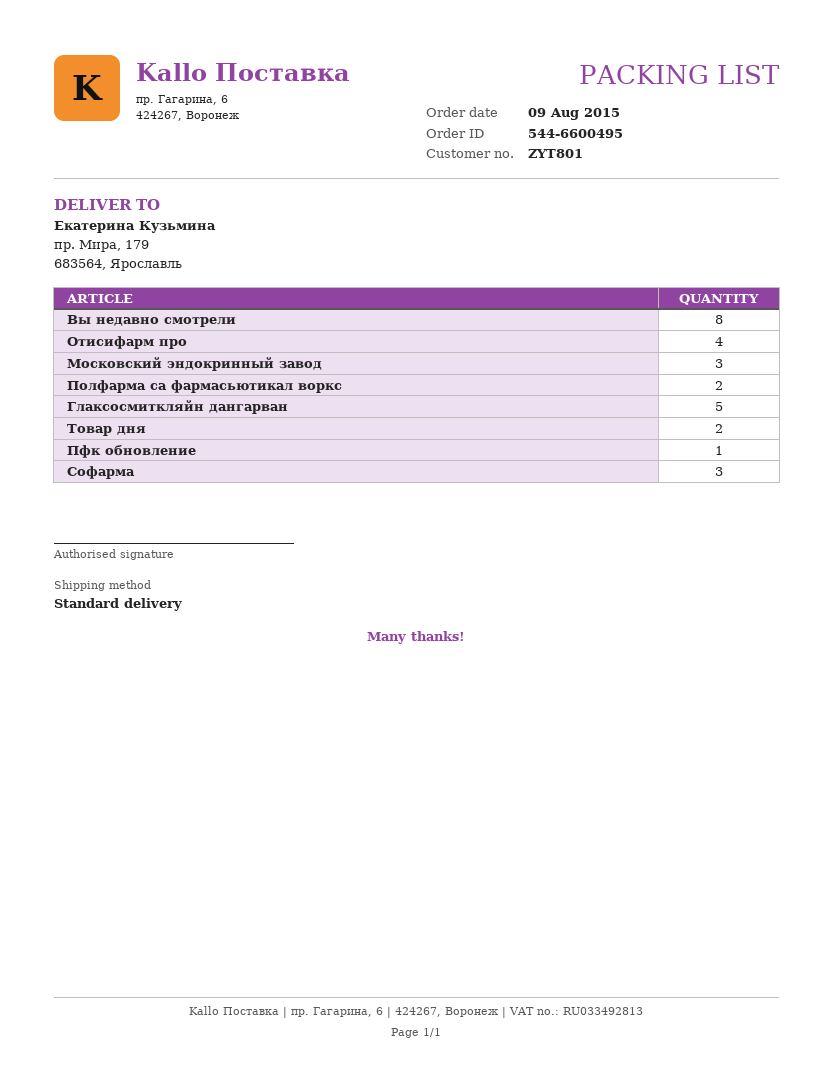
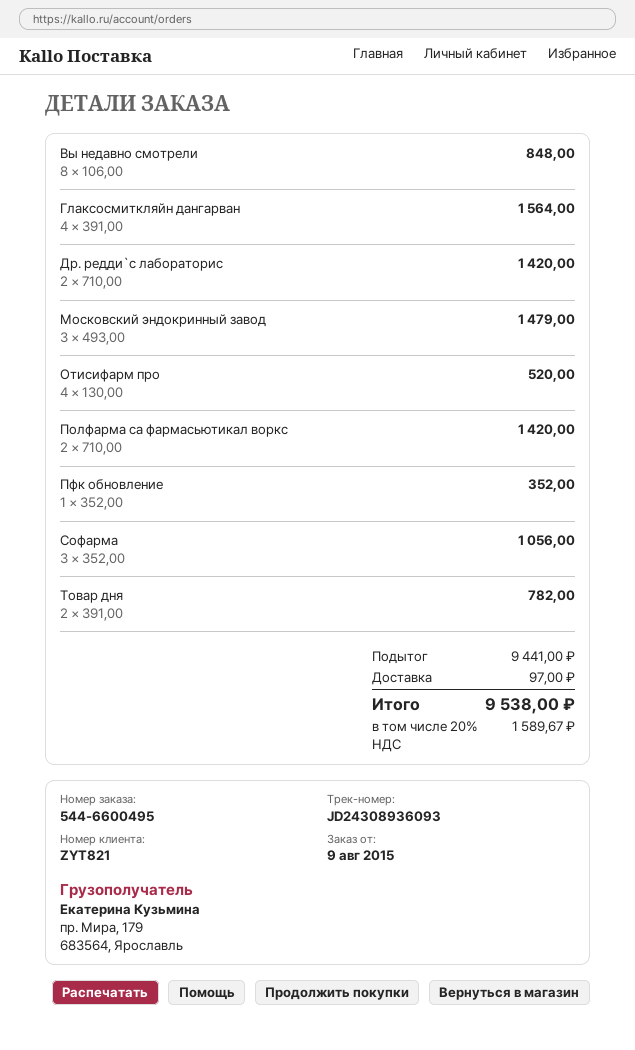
customer number: ZYT801 -> ZYT821
Глаксосмиткляйн дангарван: 5 -> 4
Др. редди`c лабораторис: none -> 2

